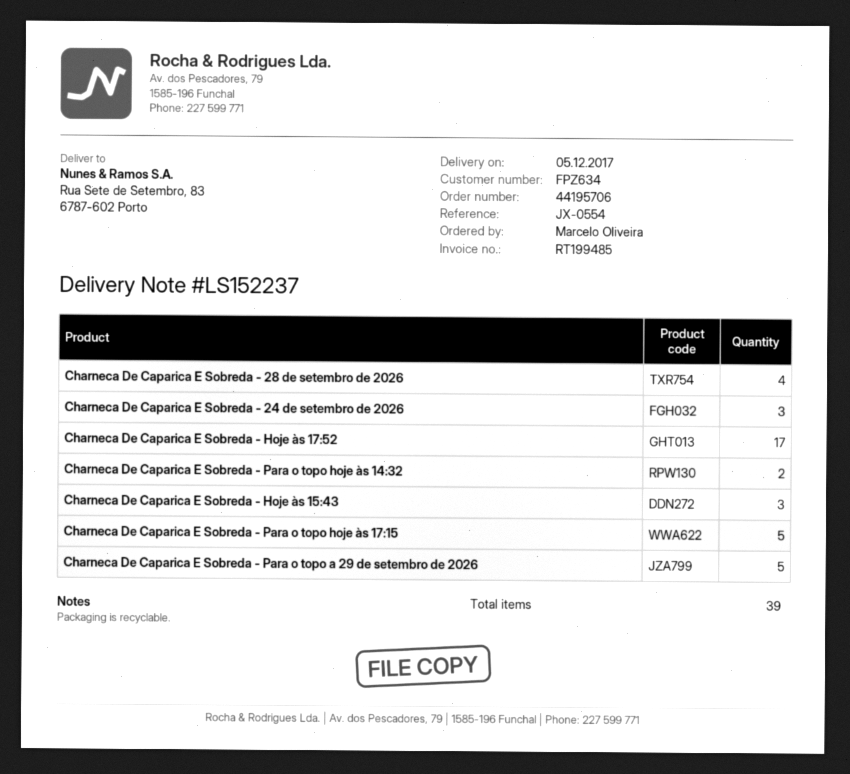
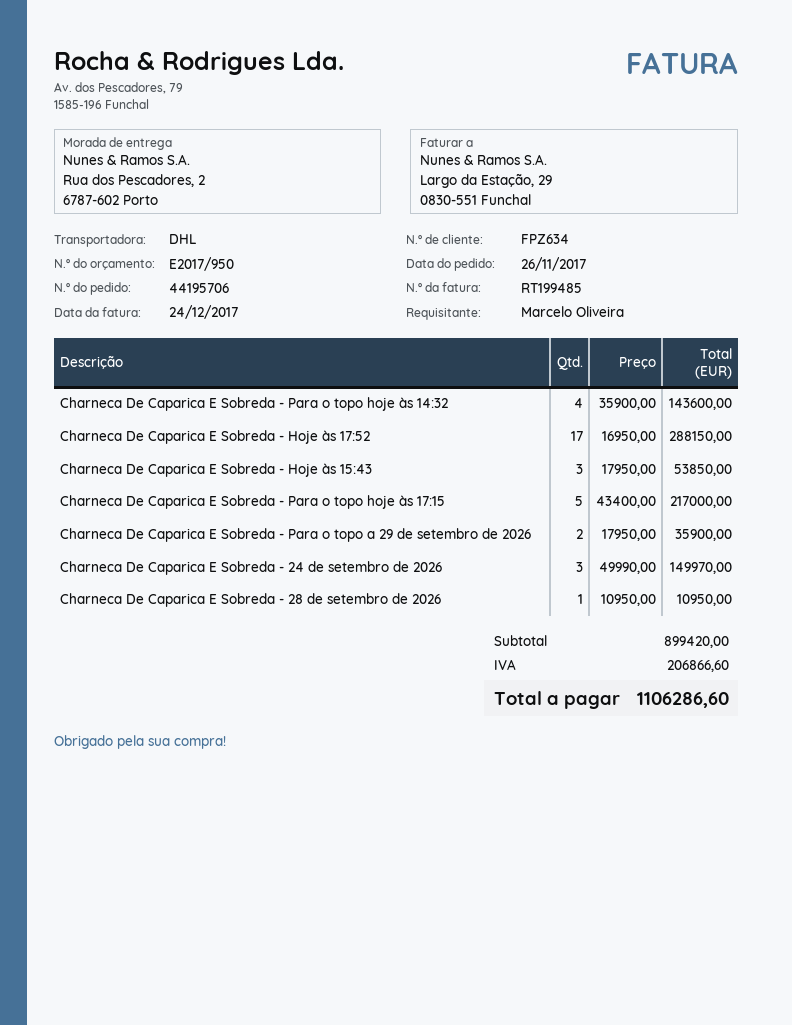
ship to: Rua Sete de Setembro, 83, 6787-602 Porto -> Rua dos Pescadores, 2, 6787-602 Porto
Charneca De Caparica E Sobreda - 28 de setembro de 2026: 4 -> 1
Charneca De Caparica E Sobreda - Para o topo hoje às 14:32: 2 -> 4
Charneca De Caparica E Sobreda - Para o topo a 29 de setembro de 2026: 5 -> 2

